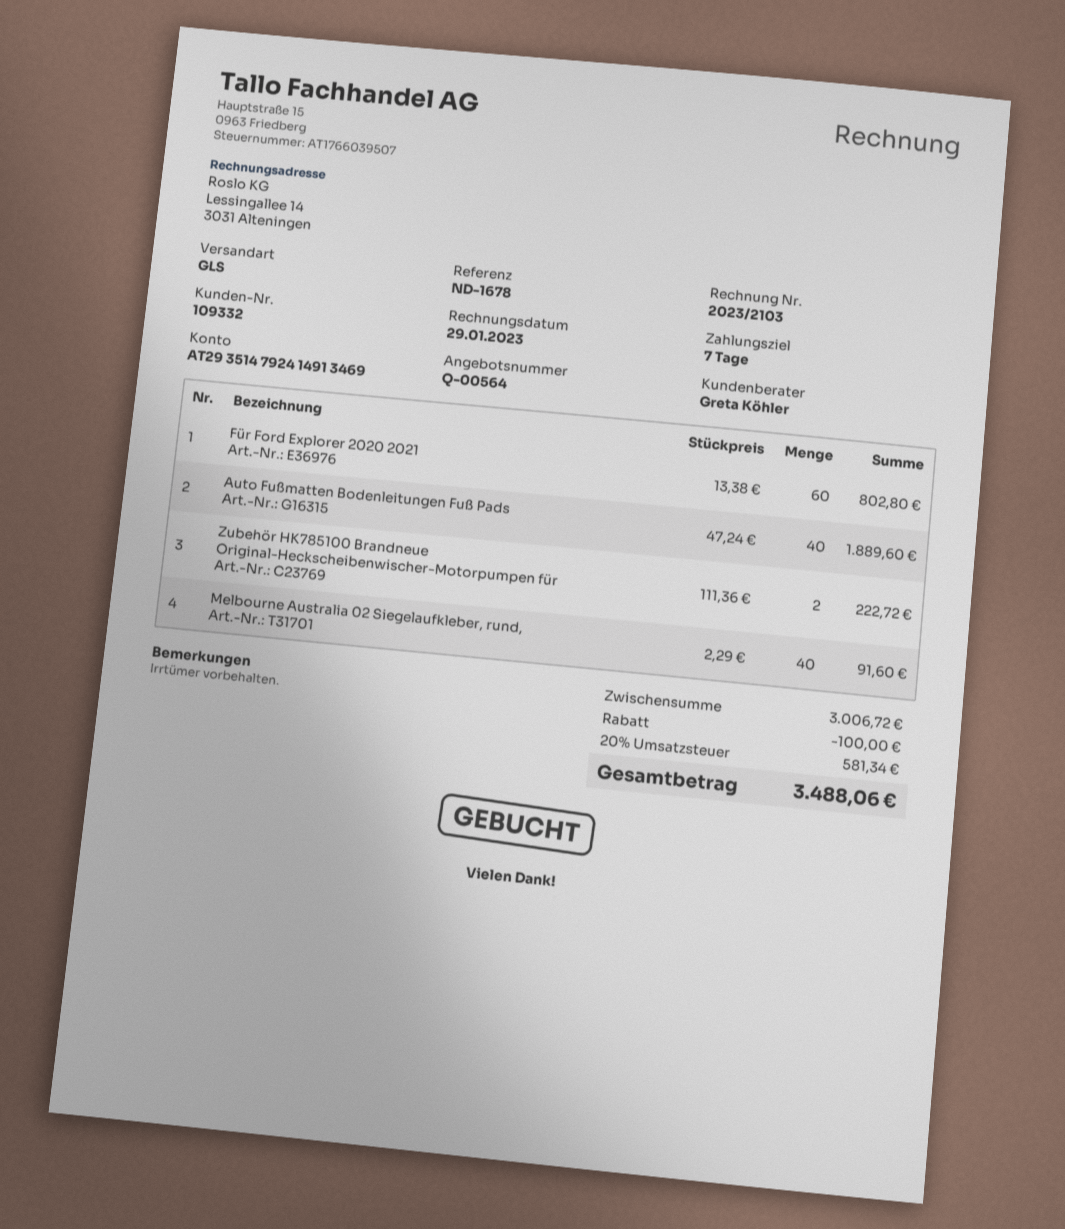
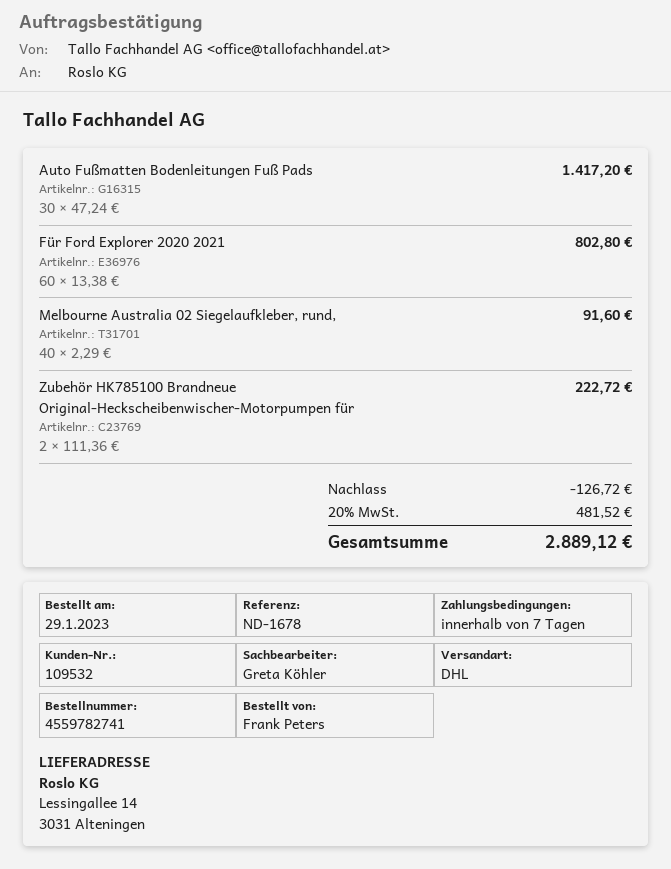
customer number: 109332 -> 109532
shipping method: GLS -> DHL
Auto Fußmatten Bodenleitungen Fuß Pads: 40 x 47.24 = 1889.60 -> 30 x 47.24 = 1417.20
discount: 100.00 -> 126.72
tax: 20% = 581.34 -> 20% = 481.52
total: 3488.06 -> 2889.12

